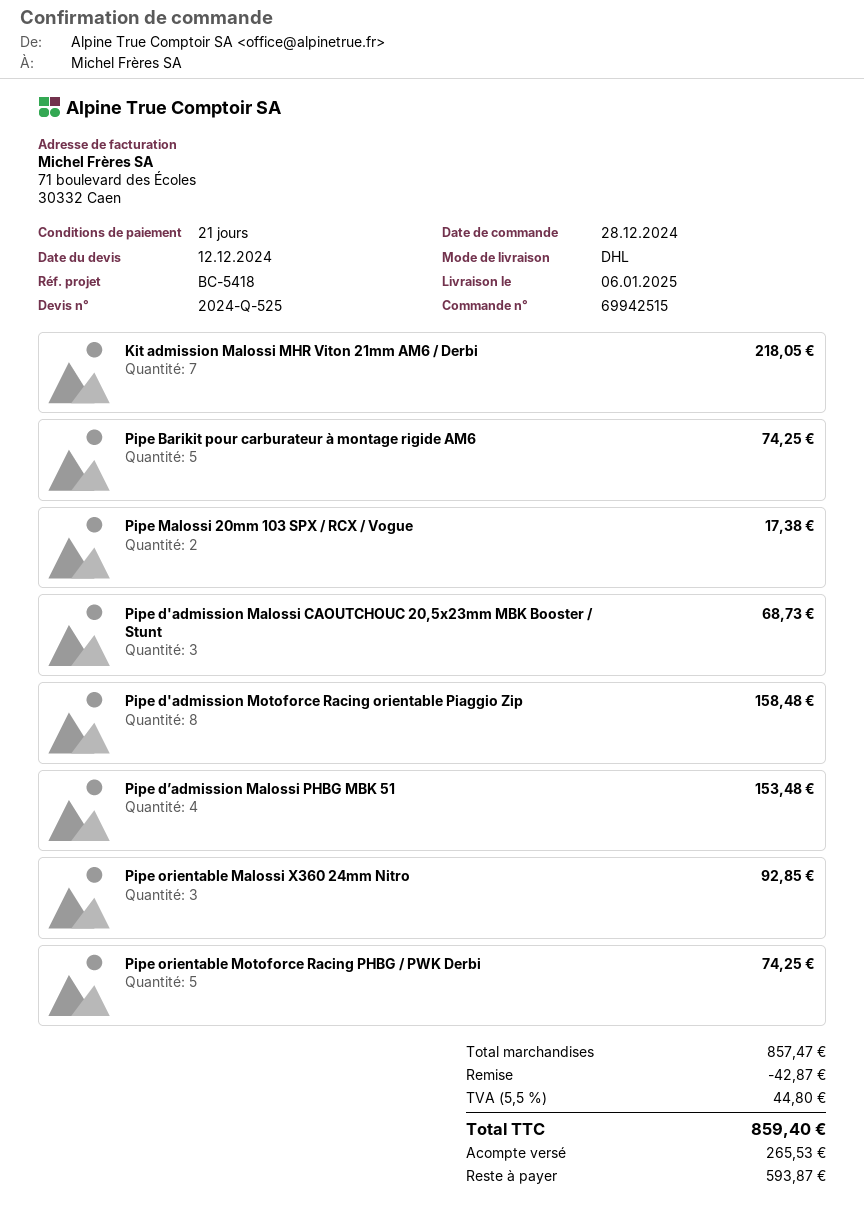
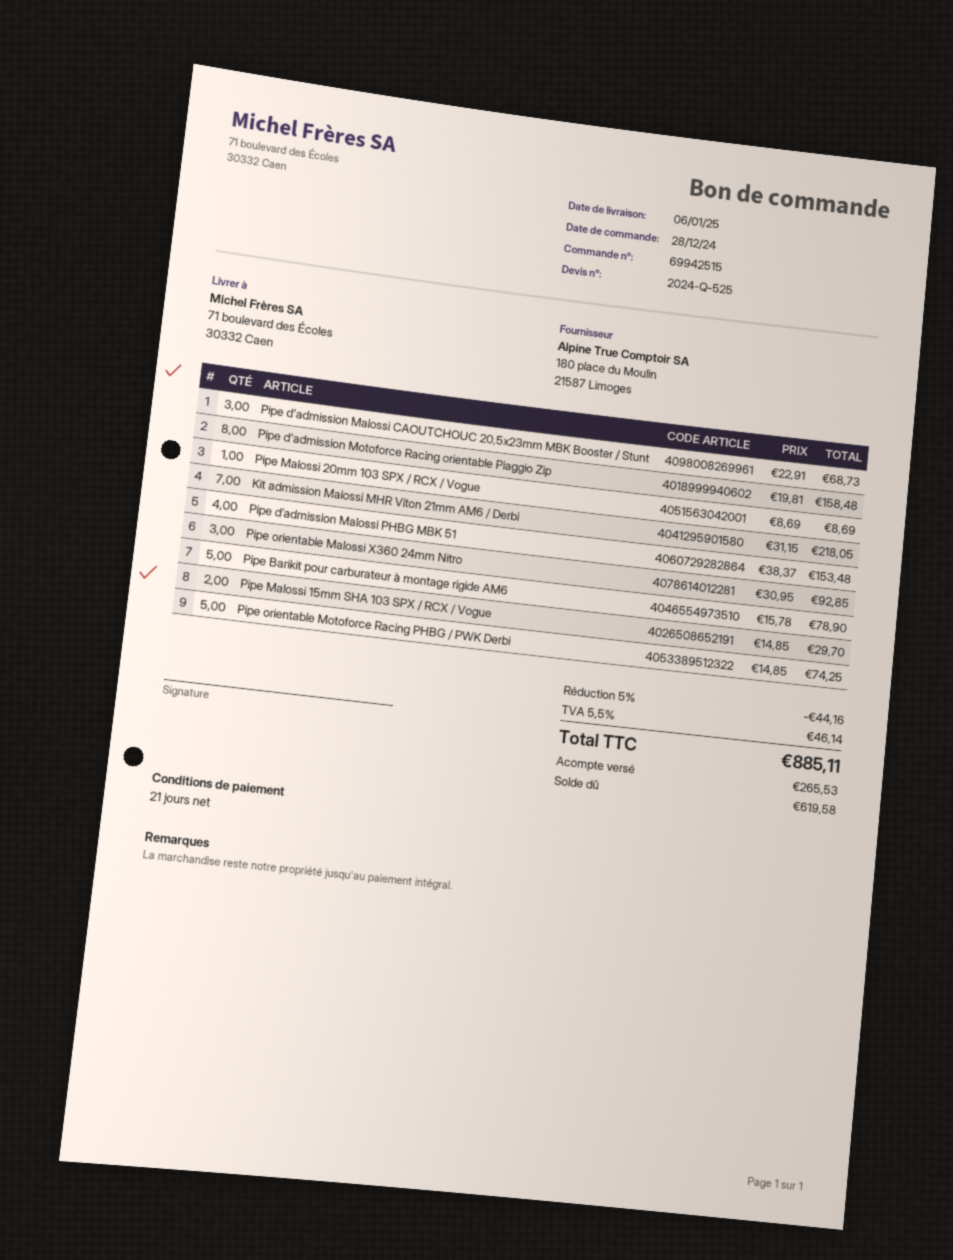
Pipe Barikit pour carburateur à montage rigide AM6: 5 for 74.25 -> 5 for 78.90
Pipe Malossi 20mm 103 SPX / RCX / Vogue: 2 for 17.38 -> 1 for 8.69
Pipe Malossi 15mm SHA 103 SPX / RCX / Vogue: none -> 2 for 29.70
discount: 42.87 -> 44.16
tax: 5.5% = 44.80 -> 5.5% = 46.14
total: 859.40 -> 885.11
balance: 593.87 -> 619.58

